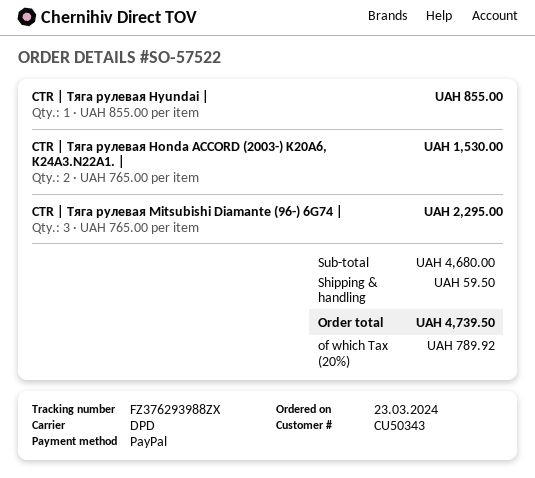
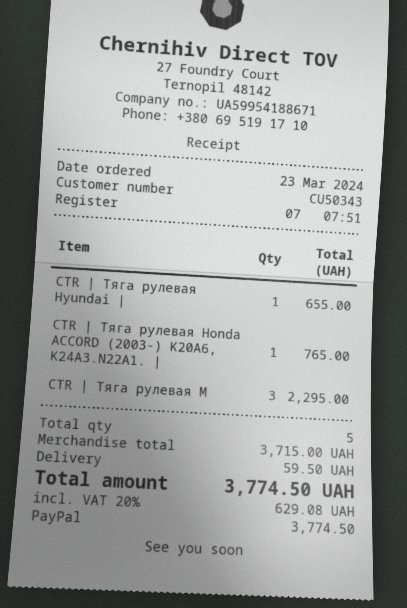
CTR | Тяга рулевая Hyundai |: 1 for 855.00 -> 1 for 655.00
CTR | Тяга рулевая Honda ACCORD (2003-) K20A6, K24A3.N22A1. |: 2 for 1530.00 -> 1 for 765.00
subtotal: 4680.00 -> 3715.00
tax: 20% = 789.92 -> 20% = 629.08
total: 4739.50 -> 3774.50

